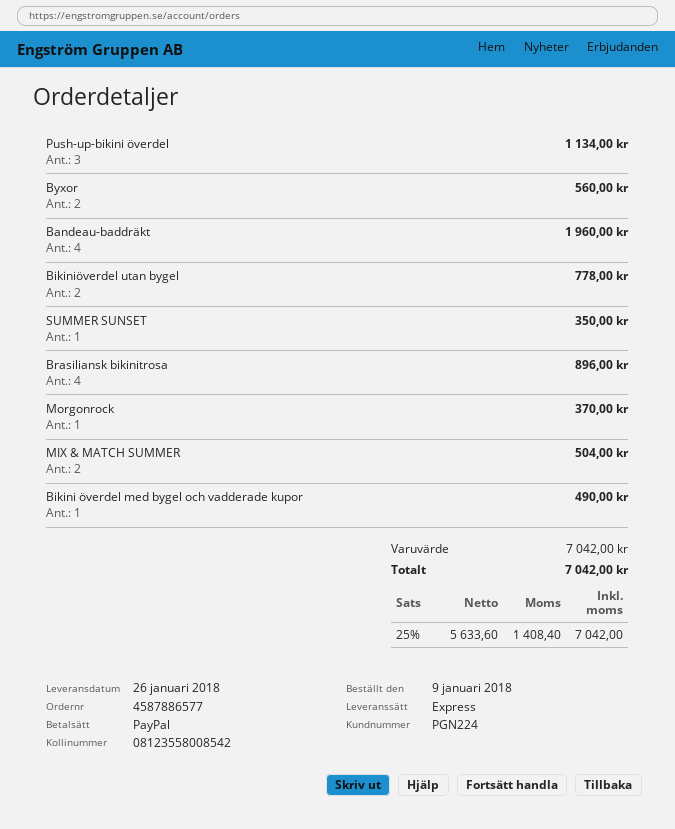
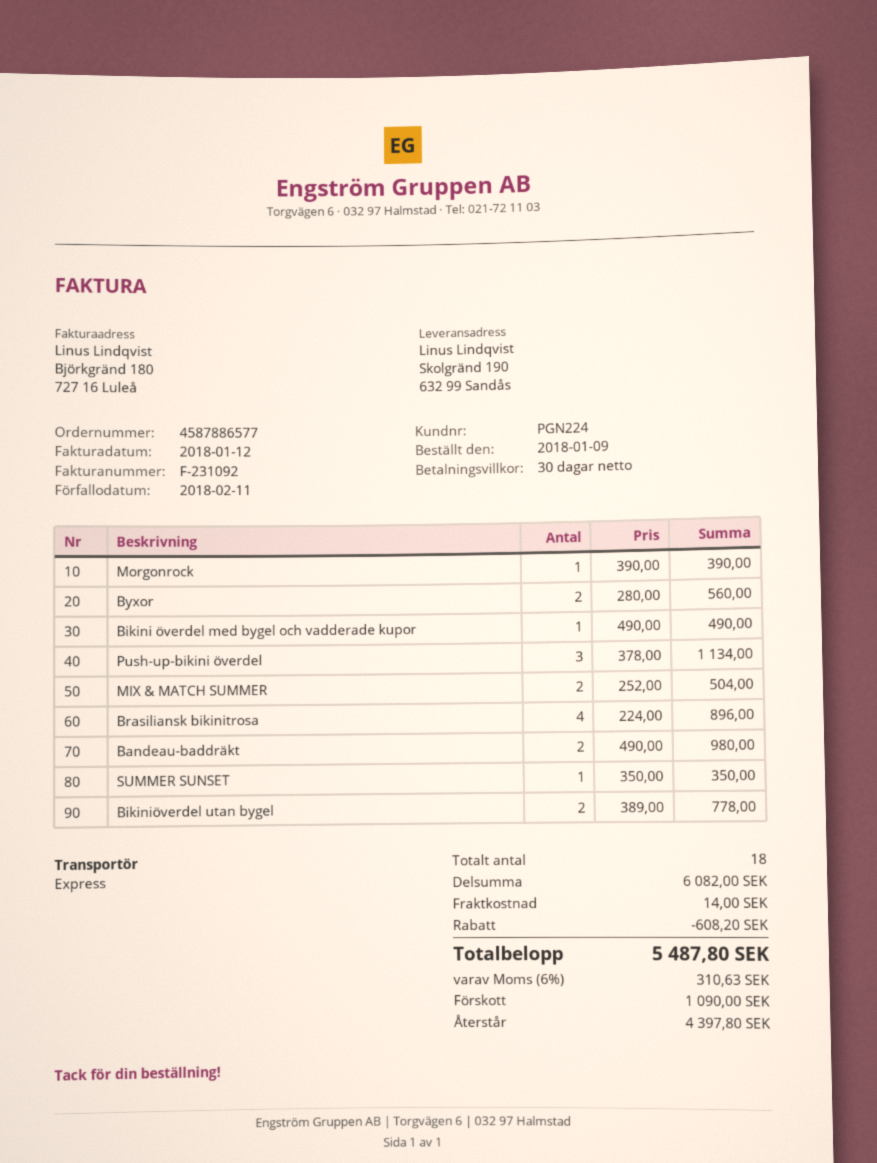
Bandeau-baddräkt: 4 for 1960.00 -> 2 for 980.00
Morgonrock: 1 for 370.00 -> 1 for 390.00
subtotal: 7042.00 -> 6082.00
discount: none -> 608.20
shipping: none -> 14.00
tax: 25% = 1408.40 -> 6% = 310.63
total: 7042.00 -> 5487.80

